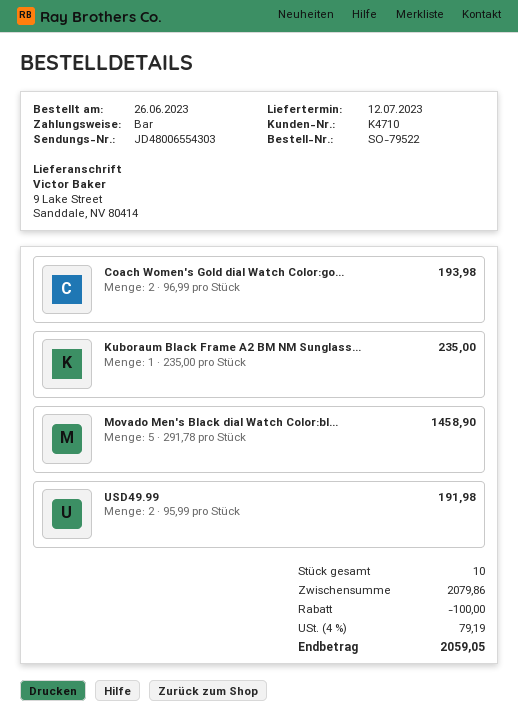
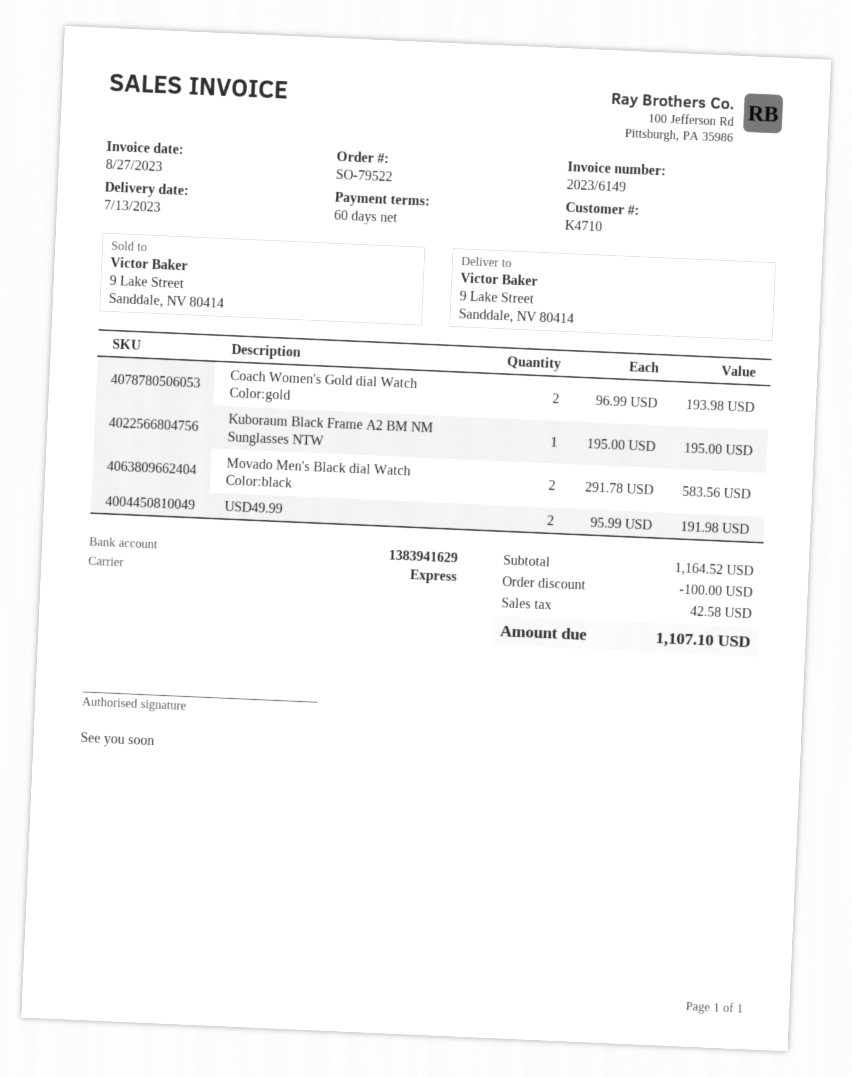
delivery date: 2023-07-12 -> 2023-07-13
Kuboraum Black Frame A2 BM NM Sunglass...: 1 x 235.00 = 235.00 -> 1 x 195.00 = 195.00
Movado Men's Black dial Watch Color:bl...: 5 x 291.78 = 1458.90 -> 2 x 291.78 = 583.56
subtotal: 2079.86 -> 1164.52
tax: 79.19 -> 42.58
total: 2059.05 -> 1107.10

